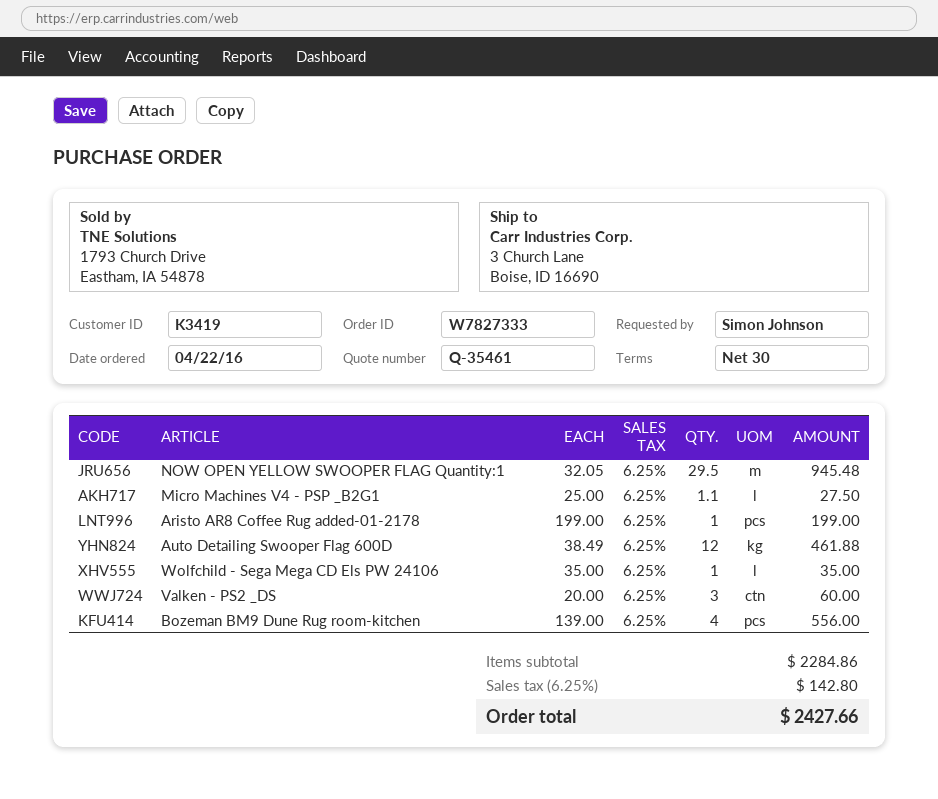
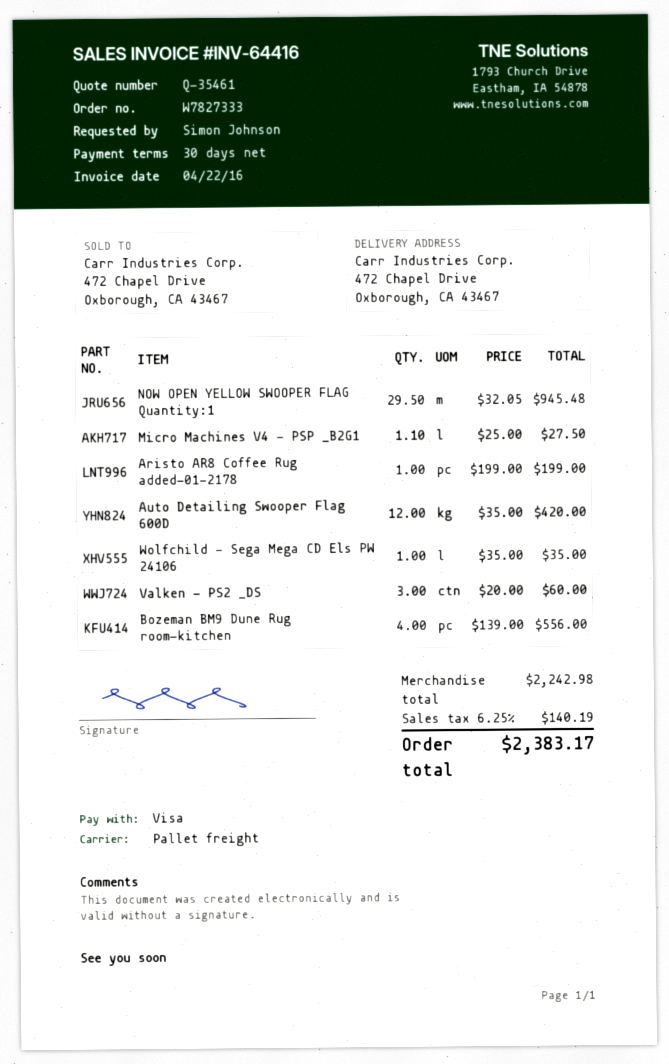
ship to: 3 Church Lane, Boise, ID 16690 -> 472 Chapel Drive, Oxborough, CA 43467
Auto Detailing Swooper Flag 600D: 12 x 38.49 = 461.88 -> 12 x 35.00 = 420.00
subtotal: 2284.86 -> 2242.98
tax: 6.25% = 142.80 -> 6.25% = 140.19
total: 2427.66 -> 2383.17

